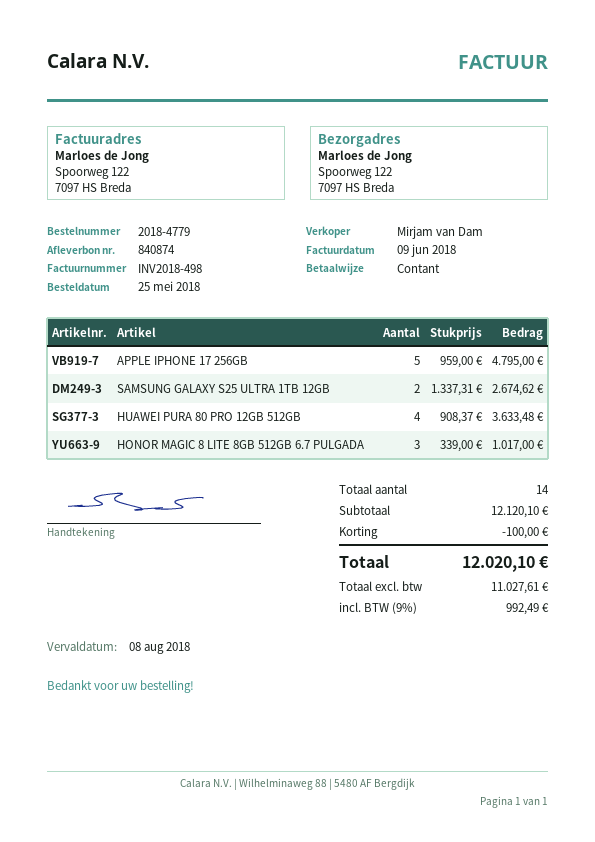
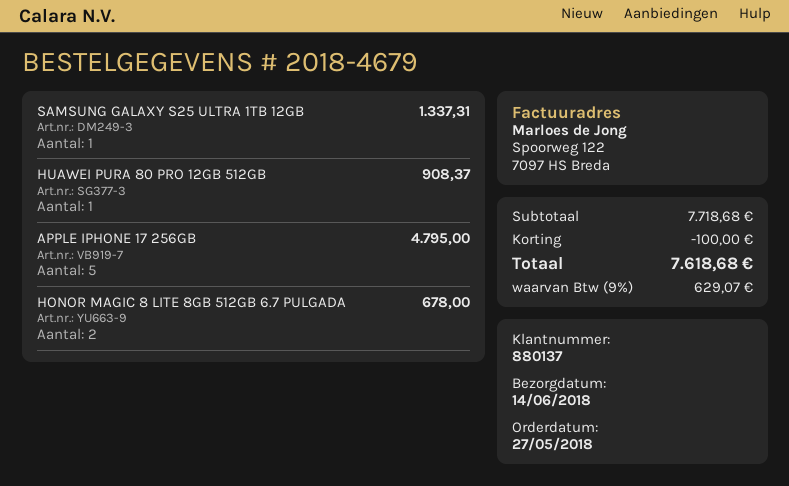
order number: 2018-4779 -> 2018-4679
order date: 2018-05-25 -> 2018-05-27
SAMSUNG GALAXY S25 ULTRA 1TB 12GB: 2 for 2674.62 -> 1 for 1337.31
HUAWEI PURA 80 PRO 12GB 512GB: 4 for 3633.48 -> 1 for 908.37
HONOR MAGIC 8 LITE 8GB 512GB 6.7 PULGADA: 3 for 1017.00 -> 2 for 678.00
subtotal: 12120.10 -> 7718.68
tax: 9% = 992.49 -> 9% = 629.07
total: 12020.10 -> 7618.68

